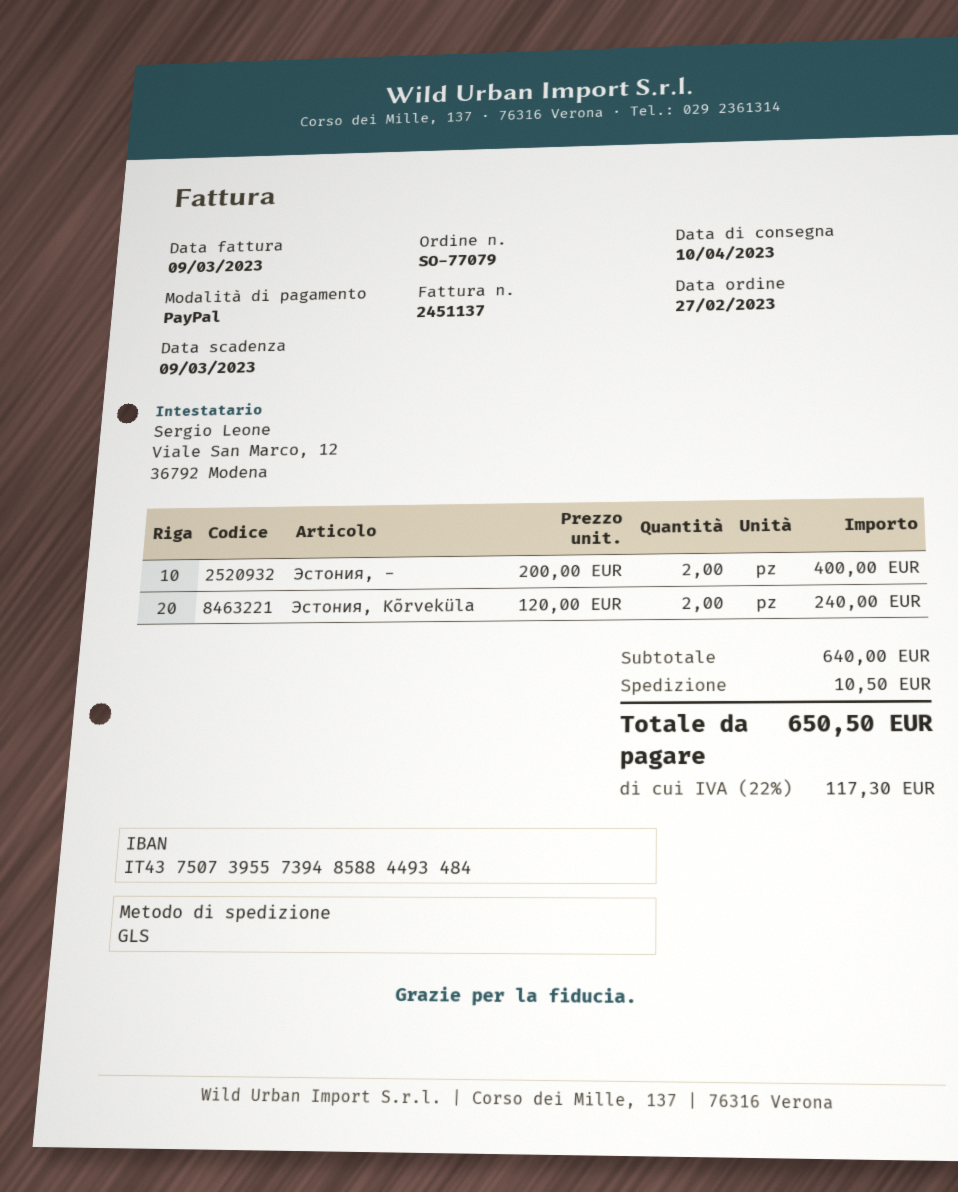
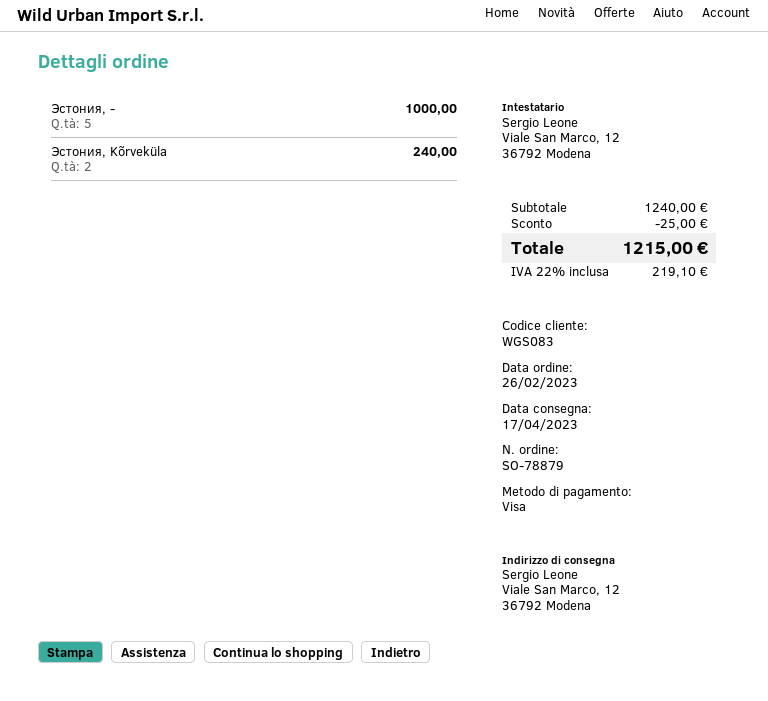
order number: SO-77079 -> SO-78879
order date: 2023-02-27 -> 2023-02-26
delivery date: 2023-04-10 -> 2023-04-17
payment method: PayPal -> Visa
Эстония, -: 2 for 400.00 -> 5 for 1000.00
subtotal: 640.00 -> 1240.00
discount: none -> 25.00
shipping: 10.50 -> none
tax: 22% = 117.30 -> 22% = 219.10
total: 650.50 -> 1215.00

